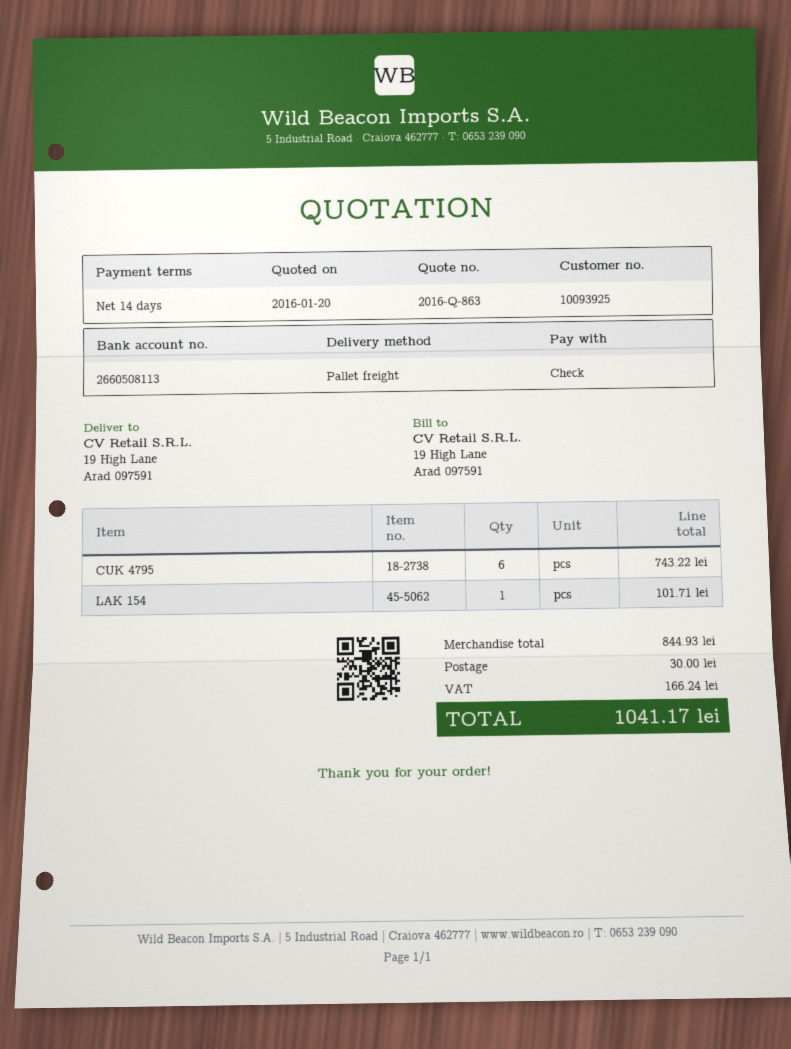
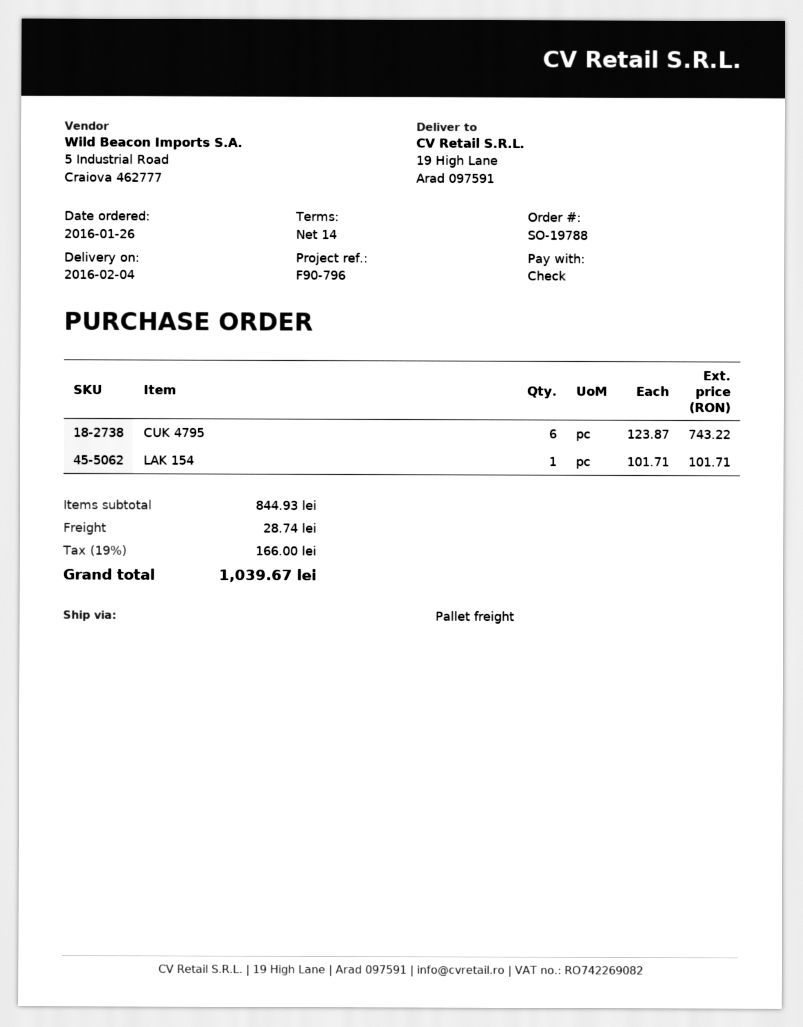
shipping: 30.00 -> 28.74
tax: 166.24 -> 166.00
total: 1041.17 -> 1039.67

